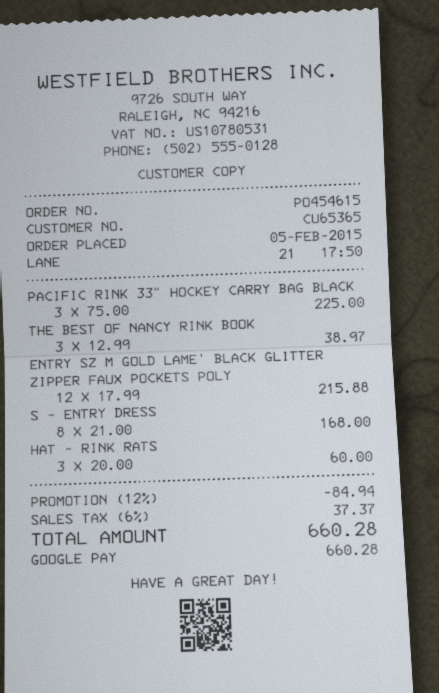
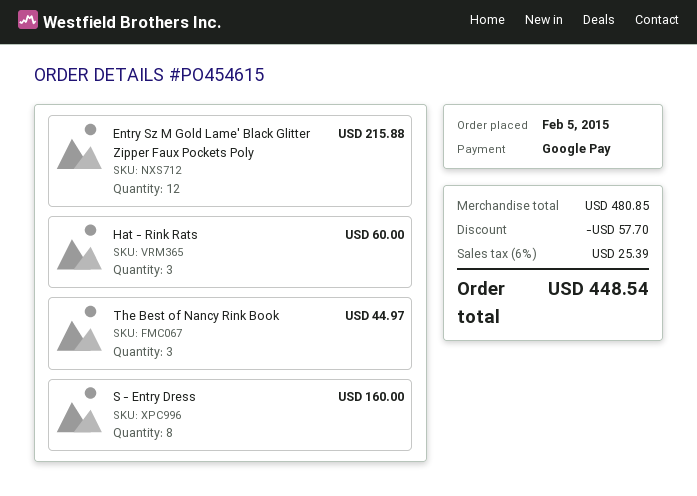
PACIFIC RINK 33" HOCKEY CARRY BAG BLACK: 3 for 225.00 -> none
THE BEST OF NANCY RINK BOOK: 3 for 38.97 -> 3 for 44.97
S - ENTRY DRESS: 8 for 168.00 -> 8 for 160.00
discount: 84.94 -> 57.70
tax: 6% = 37.37 -> 6% = 25.39
total: 660.28 -> 448.54

